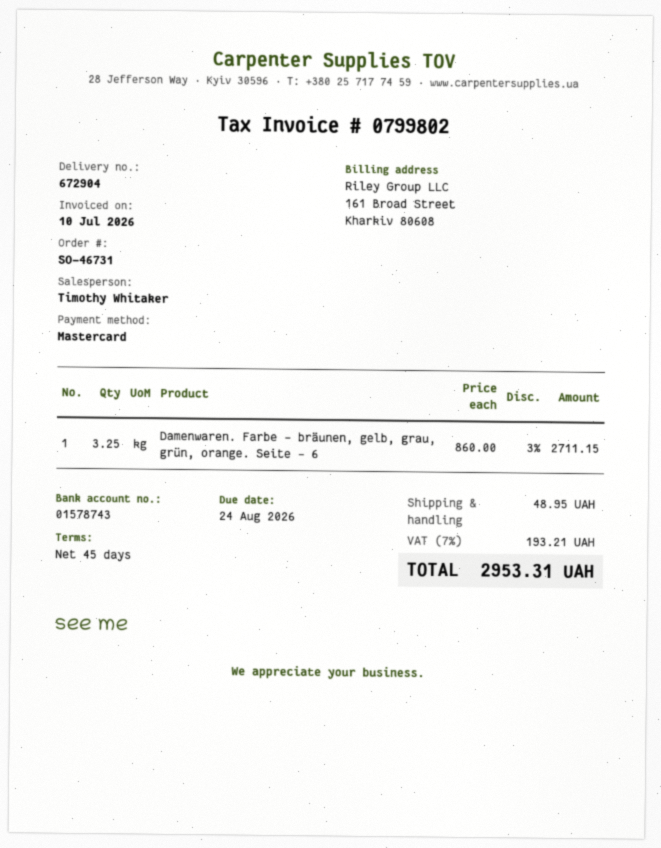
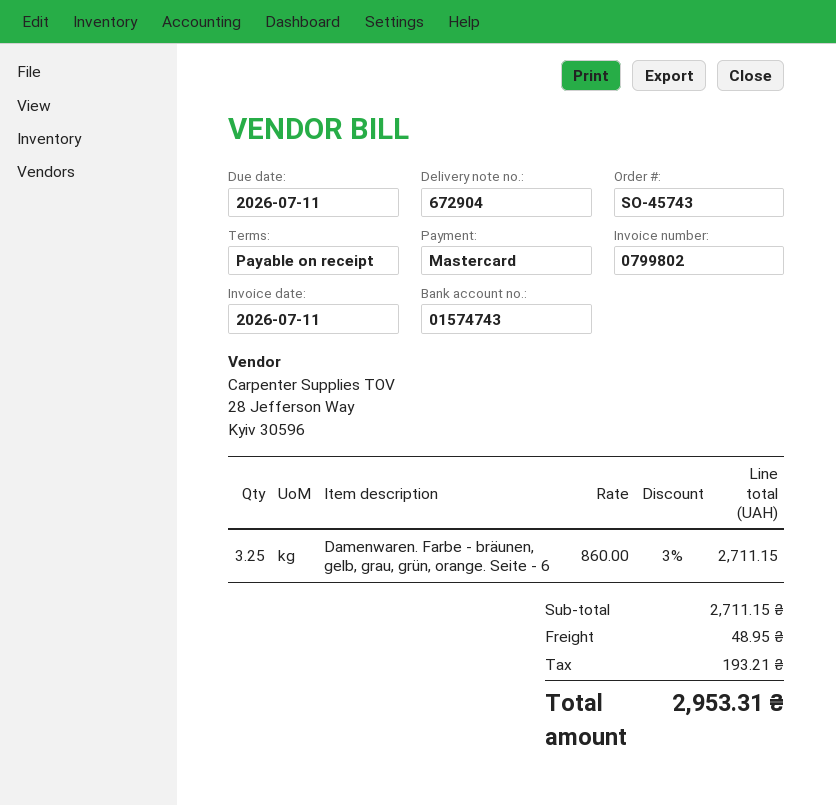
order number: SO-46731 -> SO-45743
invoice date: 2026-07-10 -> 2026-07-11
payment terms: 45 days -> on receipt
due date: 2026-08-24 -> 2026-07-11
bank account: 01578743 -> 01574743

